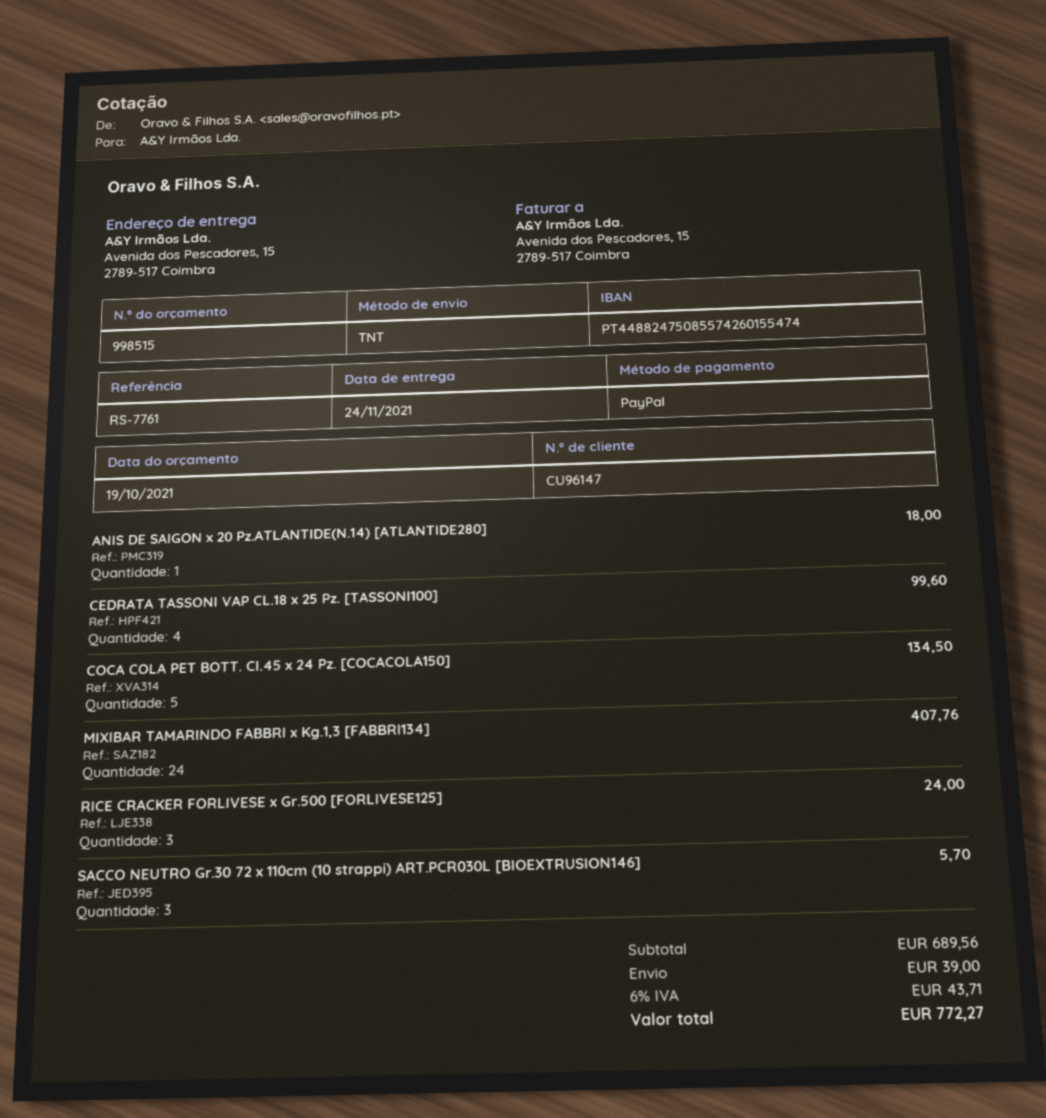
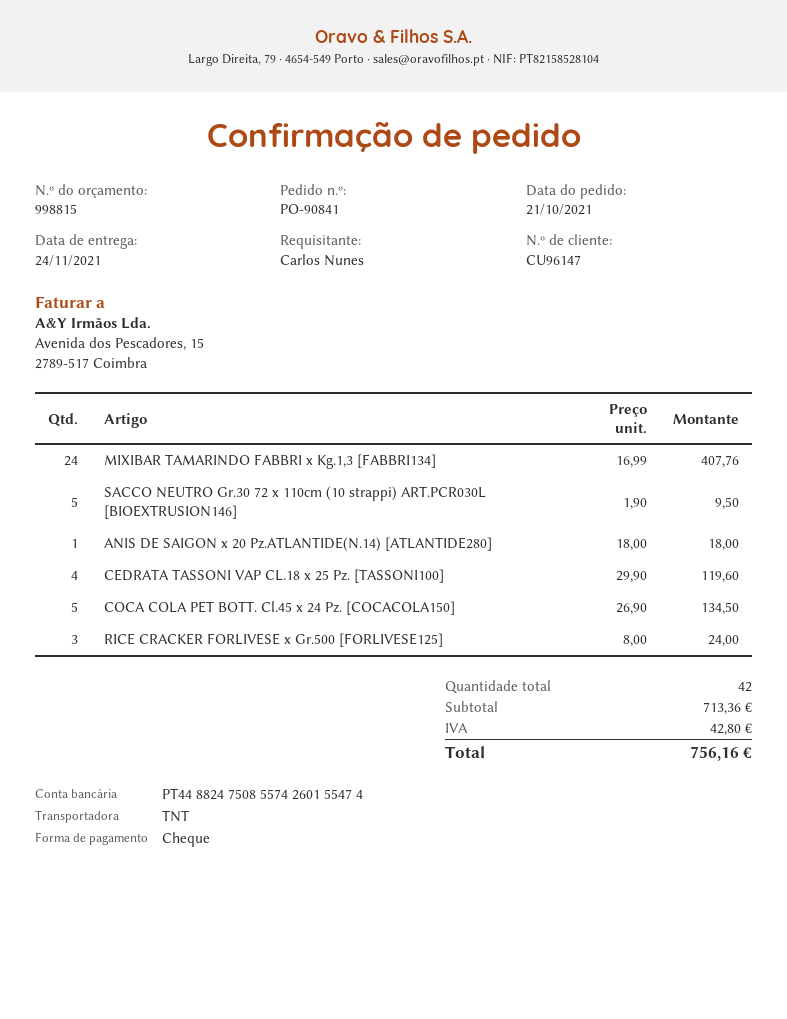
quote number: 998515 -> 998815
payment method: PayPal -> cheque
CEDRATA TASSONI VAP CL.18 x 25 Pz. [TASSONI100]: 4 for 99.60 -> 4 for 119.60
SACCO NEUTRO Gr.30 72 x 110cm (10 strappi) ART.PCR030L [BIOEXTRUSION146]: 3 for 5.70 -> 5 for 9.50
subtotal: 689.56 -> 713.36
shipping: 39.00 -> none
tax: 43.71 -> 42.80
total: 772.27 -> 756.16

